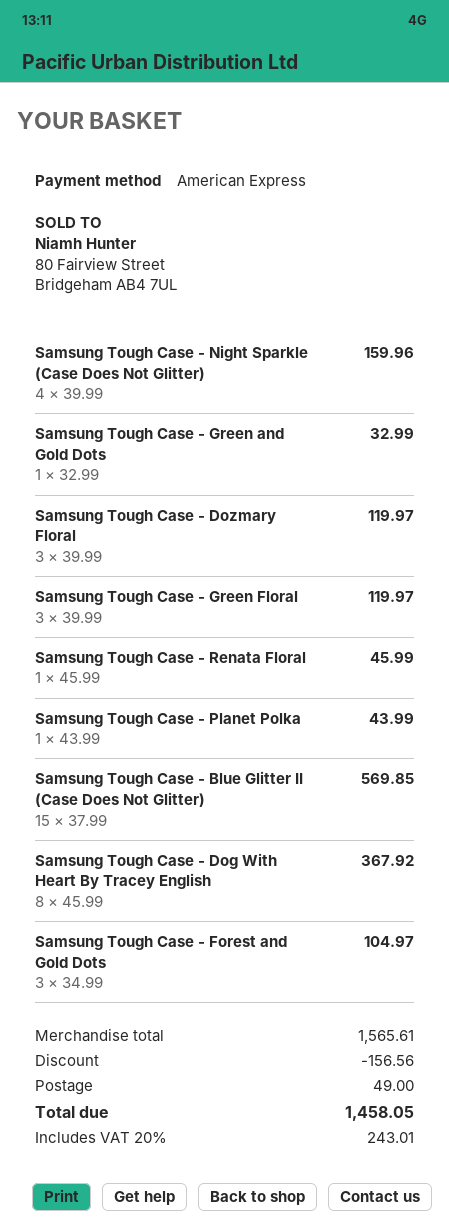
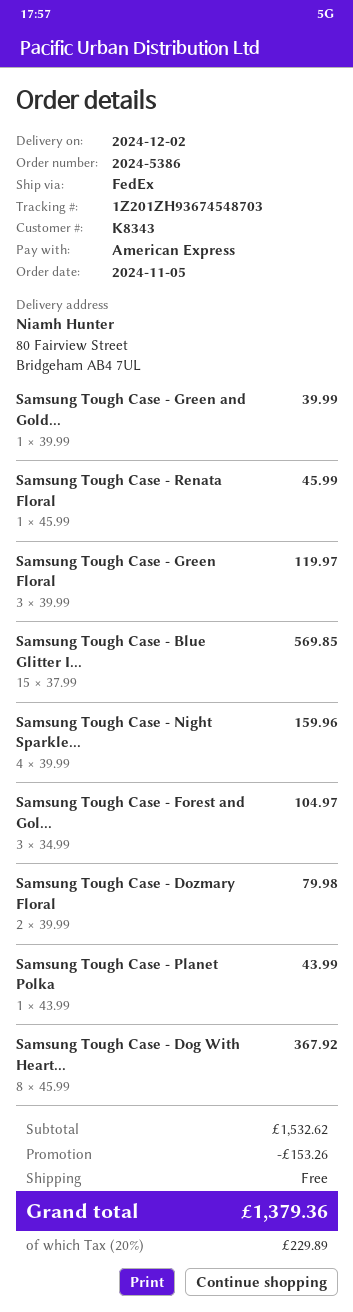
Samsung Tough Case - Green and Gold Dots: 1 x 32.99 = 32.99 -> 1 x 39.99 = 39.99
Samsung Tough Case - Dozmary Floral: 3 x 39.99 = 119.97 -> 2 x 39.99 = 79.98
subtotal: 1565.61 -> 1532.62
discount: 156.56 -> 153.26
shipping: 49.00 -> 0.00
tax: 20% = 243.01 -> 20% = 229.89
total: 1458.05 -> 1379.36

